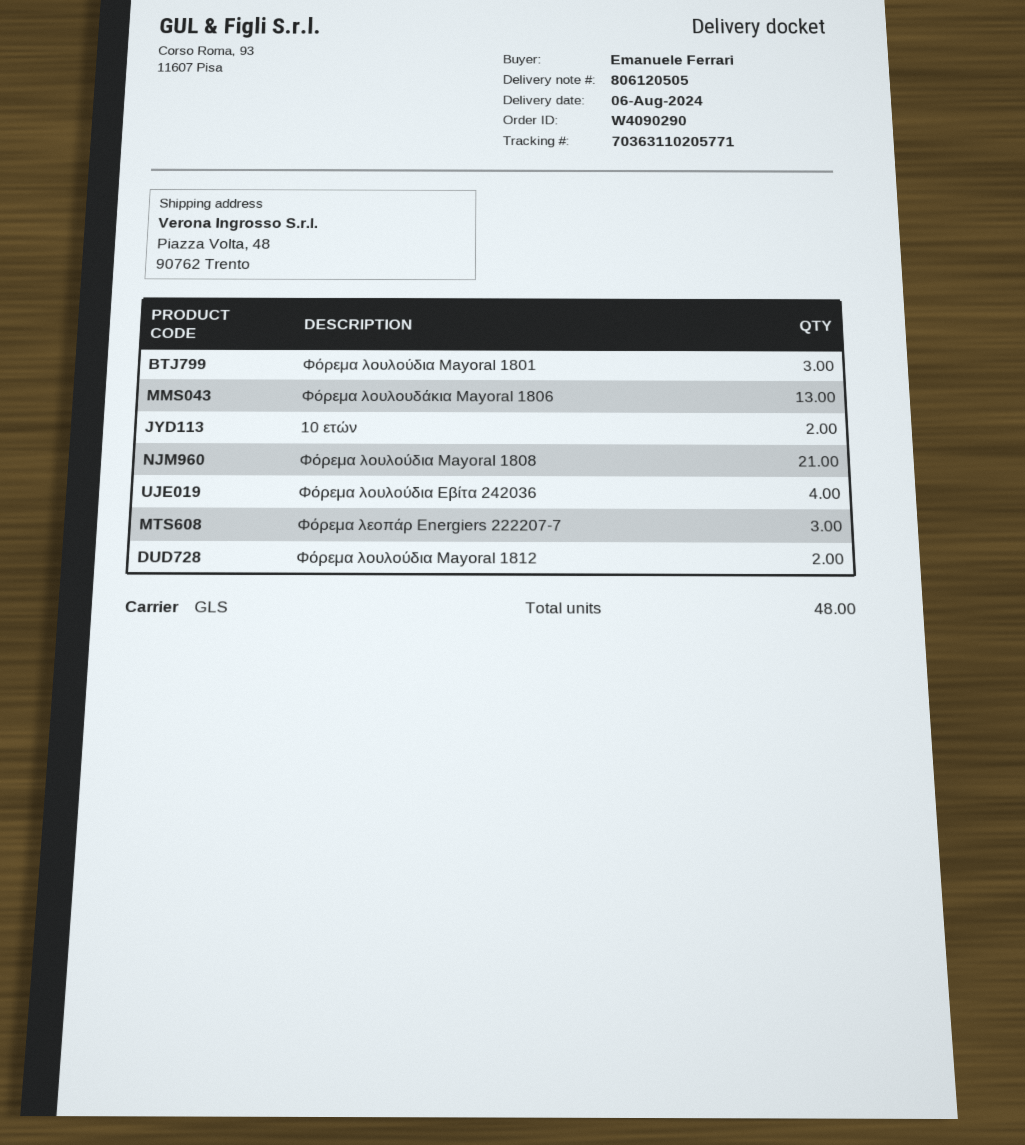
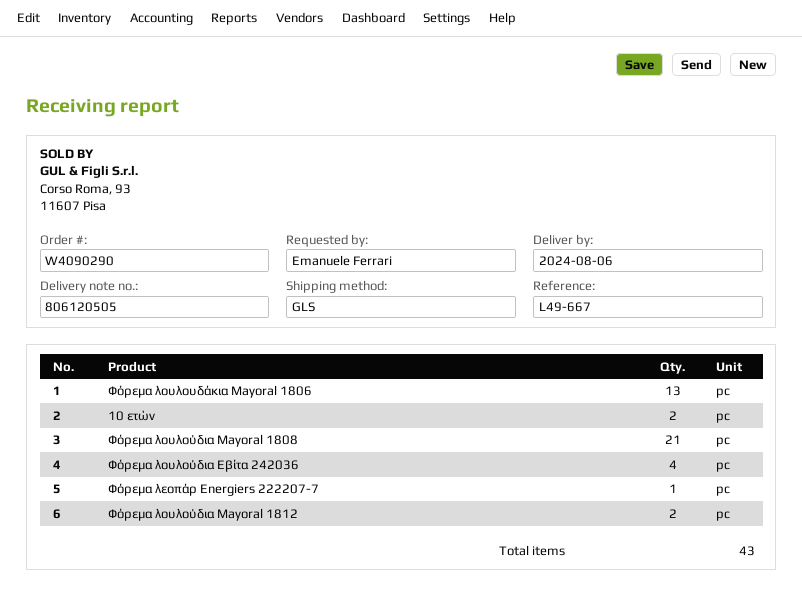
Φόρεμα λουλούδια Mayoral 1801: 3 -> none
Φόρεμα λεοπάρ Energiers 222207-7: 3 -> 1
total quantity: 48 -> 43

